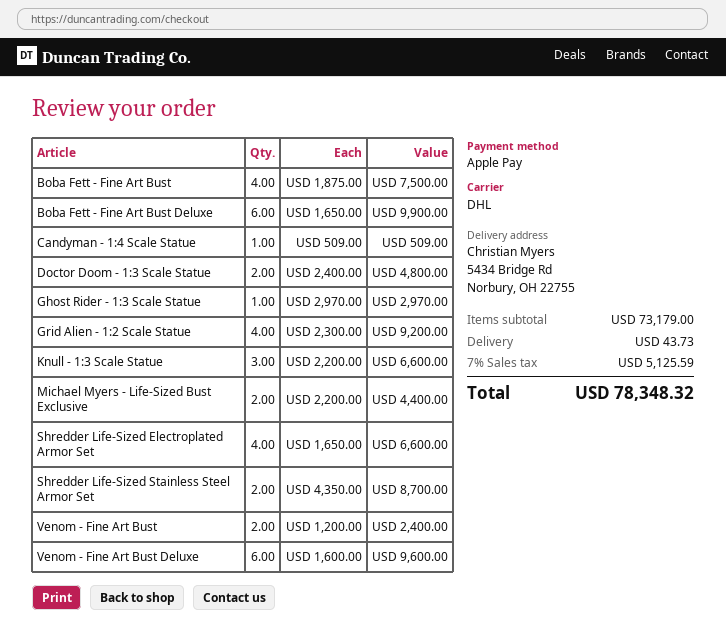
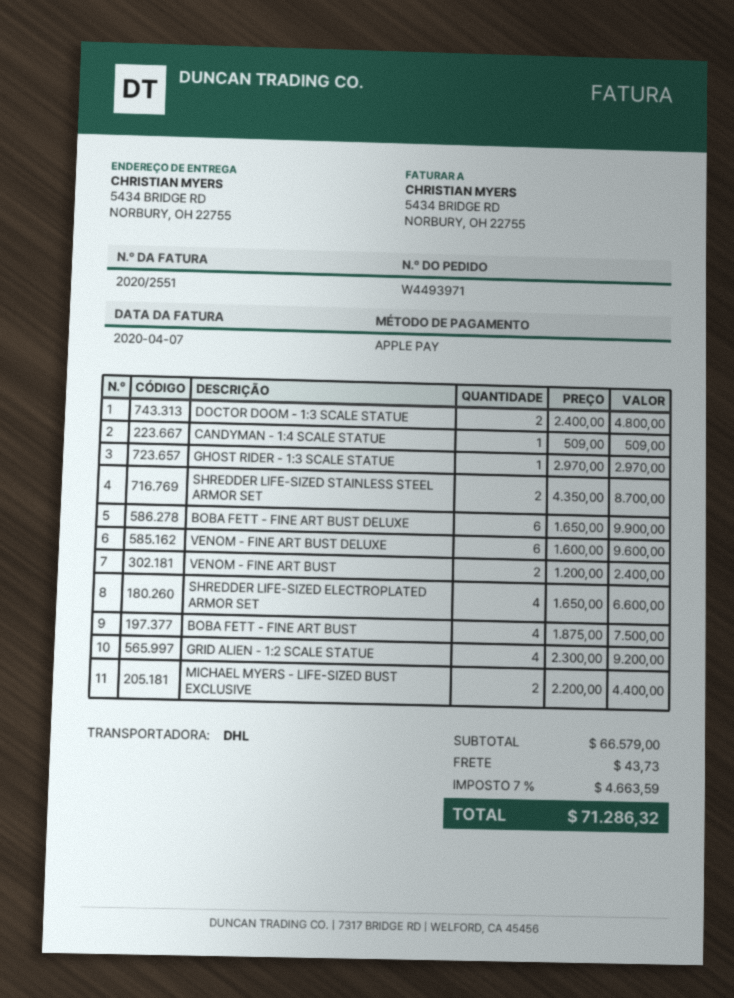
Knull - 1:3 Scale Statue: 3 x 2200.00 = 6600.00 -> none
subtotal: 73179.00 -> 66579.00
tax: 7% = 5125.59 -> 7% = 4663.59
total: 78348.32 -> 71286.32

